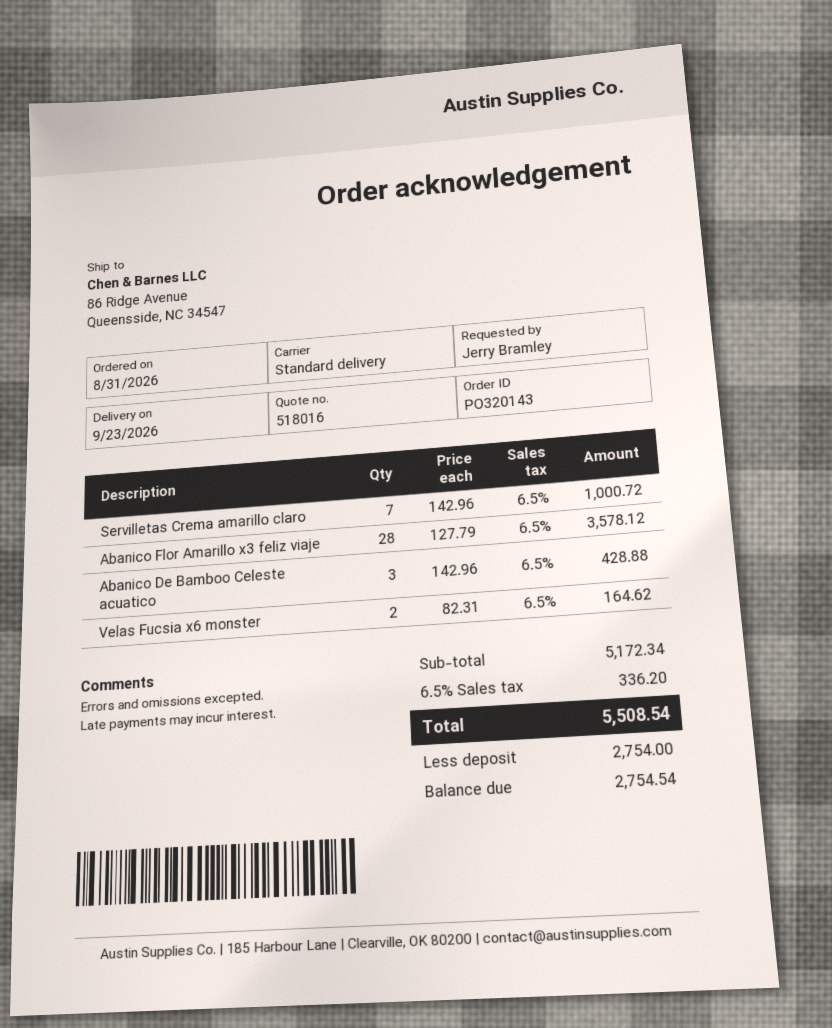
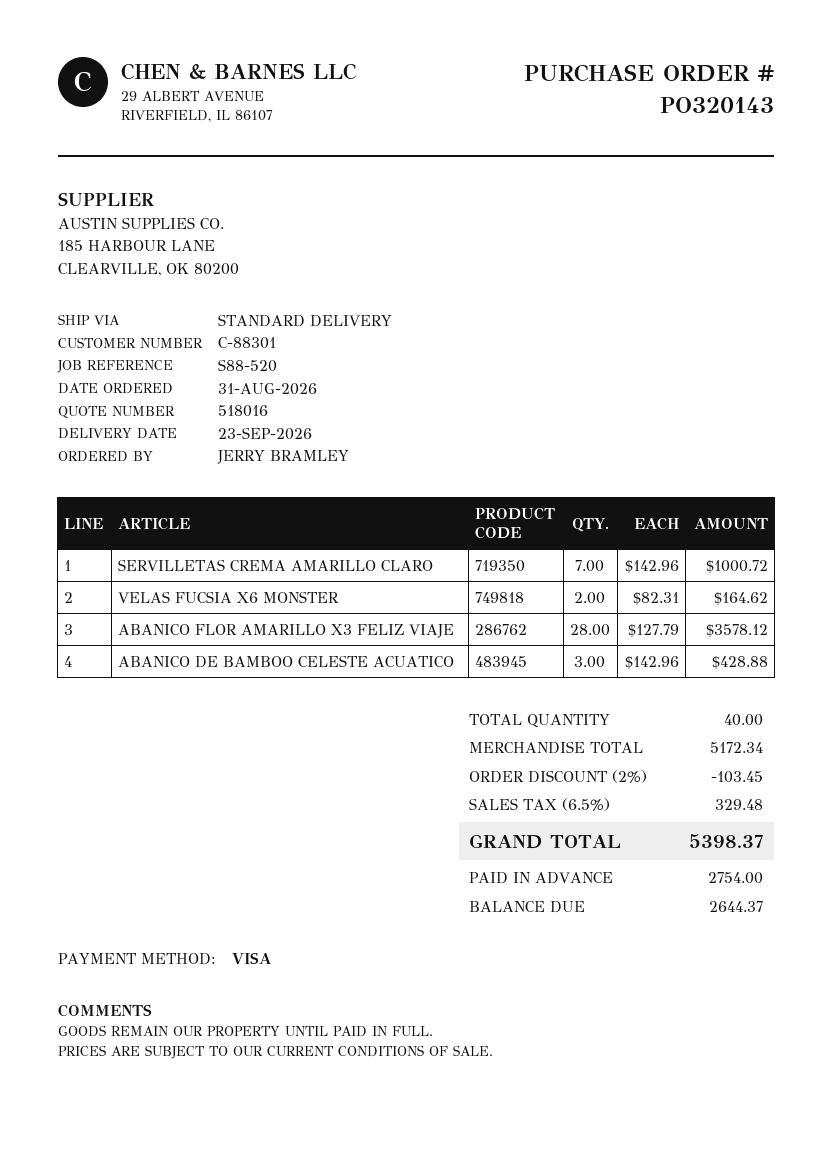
discount: none -> 2% = 103.45
tax: 6.5% = 336.20 -> 6.5% = 329.48
total: 5508.54 -> 5398.37
balance: 2754.54 -> 2644.37

